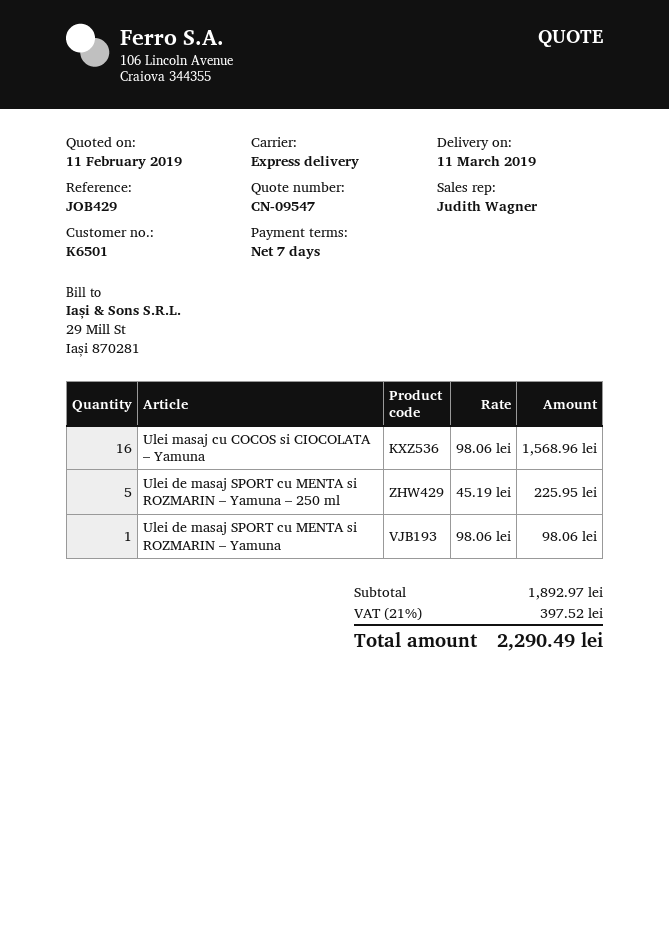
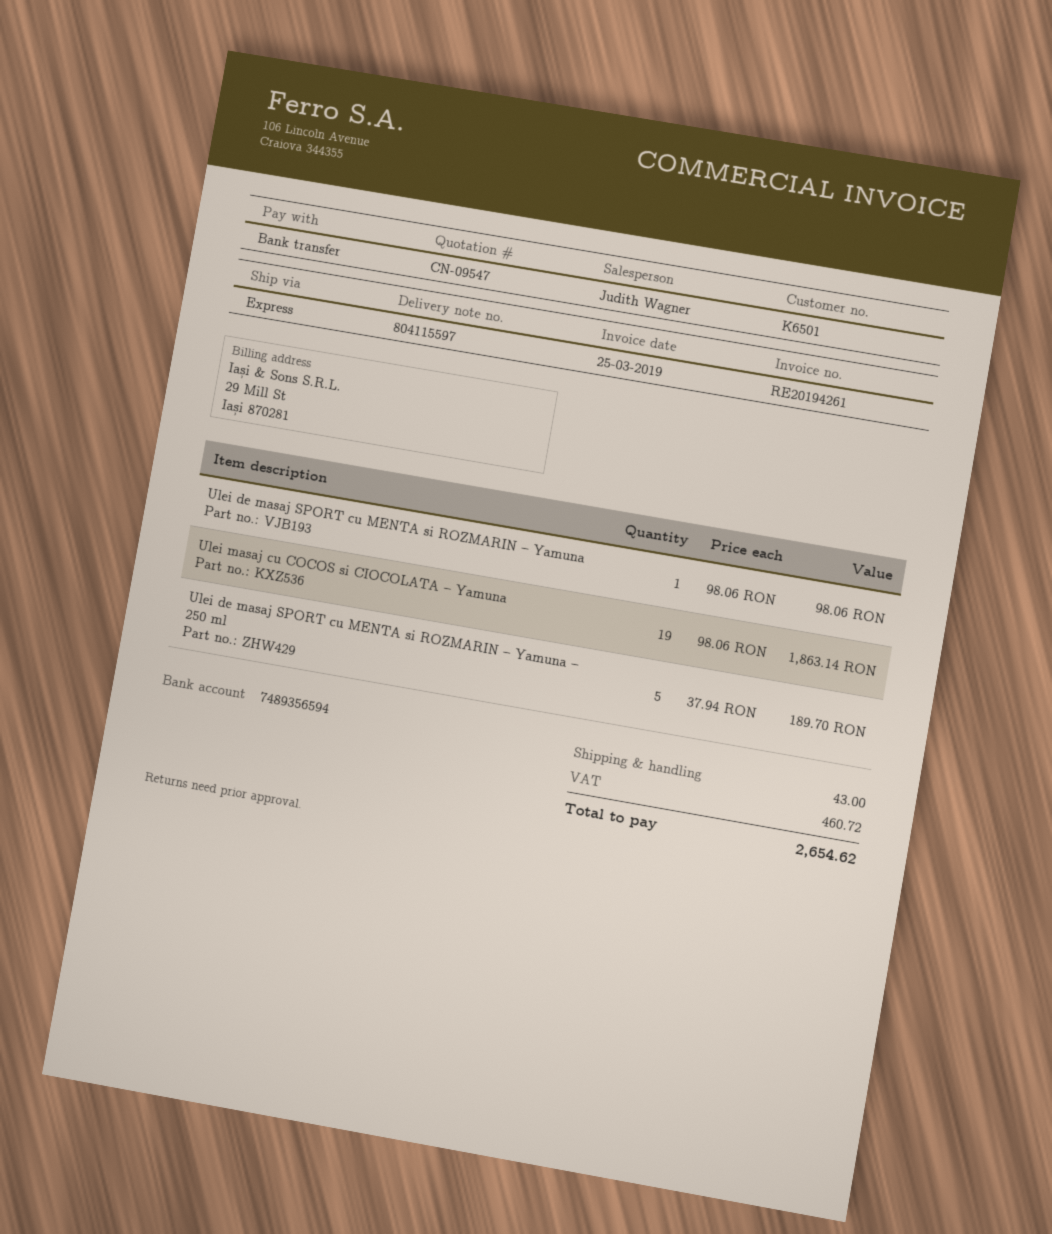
Ulei masaj cu COCOS si CIOCOLATA – Yamuna: 16 x 98.06 = 1568.96 -> 19 x 98.06 = 1863.14
Ulei de masaj SPORT cu MENTA si ROZMARIN – Yamuna – 250 ml: 5 x 45.19 = 225.95 -> 5 x 37.94 = 189.70
shipping: none -> 43.00
tax: 397.52 -> 460.72
total: 2290.49 -> 2654.62

